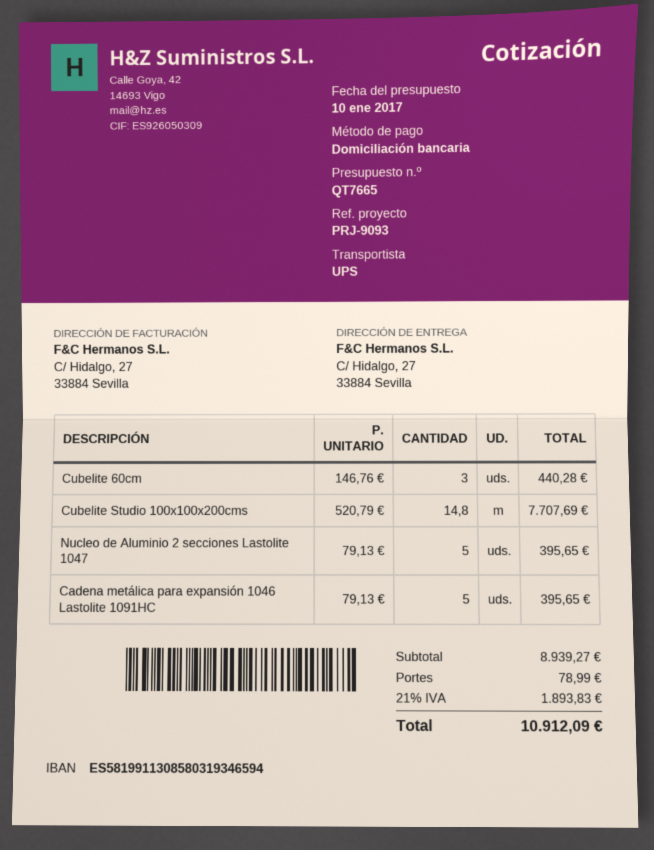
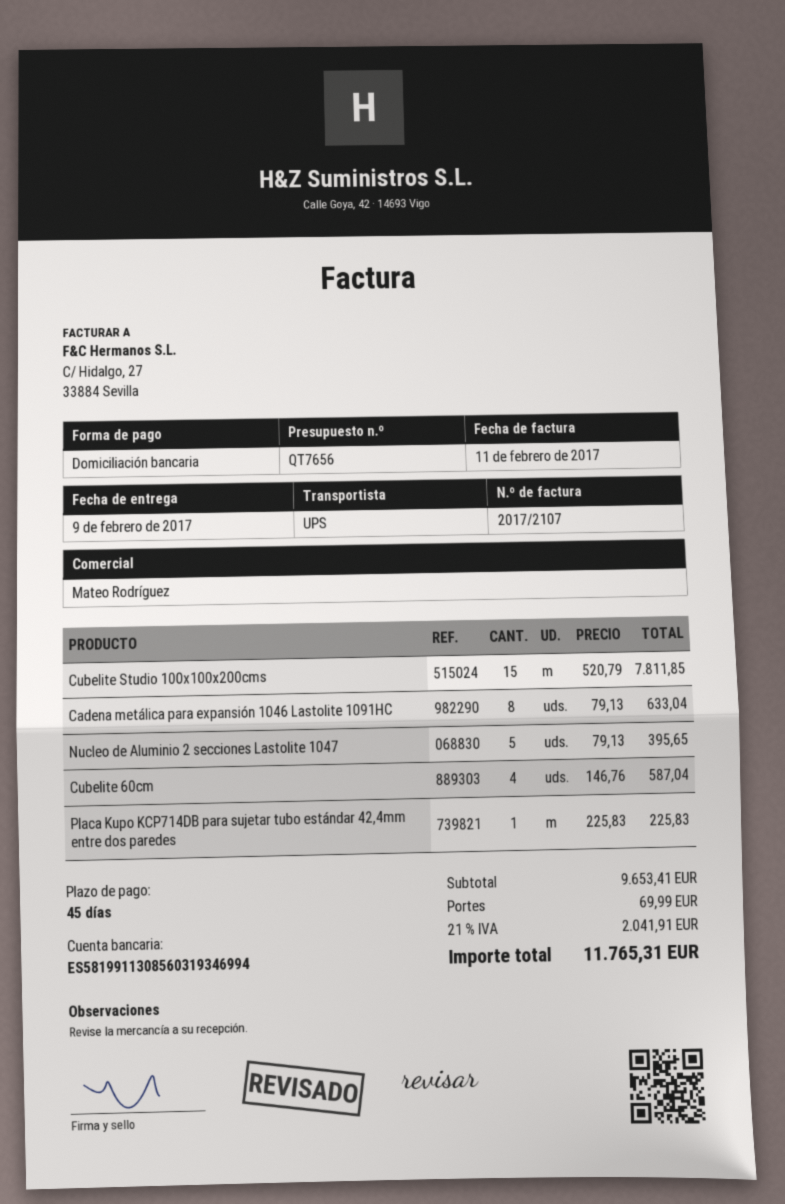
quote number: QT7665 -> QT7656
bank account: ES5819911308580319346594 -> ES5819911308560319346994
Cubelite 60cm: 3 x 146.76 = 440.28 -> 4 x 146.76 = 587.04
Cubelite Studio 100x100x200cms: 14.8 x 520.79 = 7707.69 -> 15 x 520.79 = 7811.85
Cadena metálica para expansión 1046 Lastolite 1091HC: 5 x 79.13 = 395.65 -> 8 x 79.13 = 633.04
Placa Kupo KCP714DB para sujetar tubo estándar 42,4mm entre dos paredes: none -> 1 x 225.83 = 225.83
subtotal: 8939.27 -> 9653.41
shipping: 78.99 -> 69.99
tax: 21% = 1893.83 -> 21% = 2041.91
total: 10912.09 -> 11765.31

